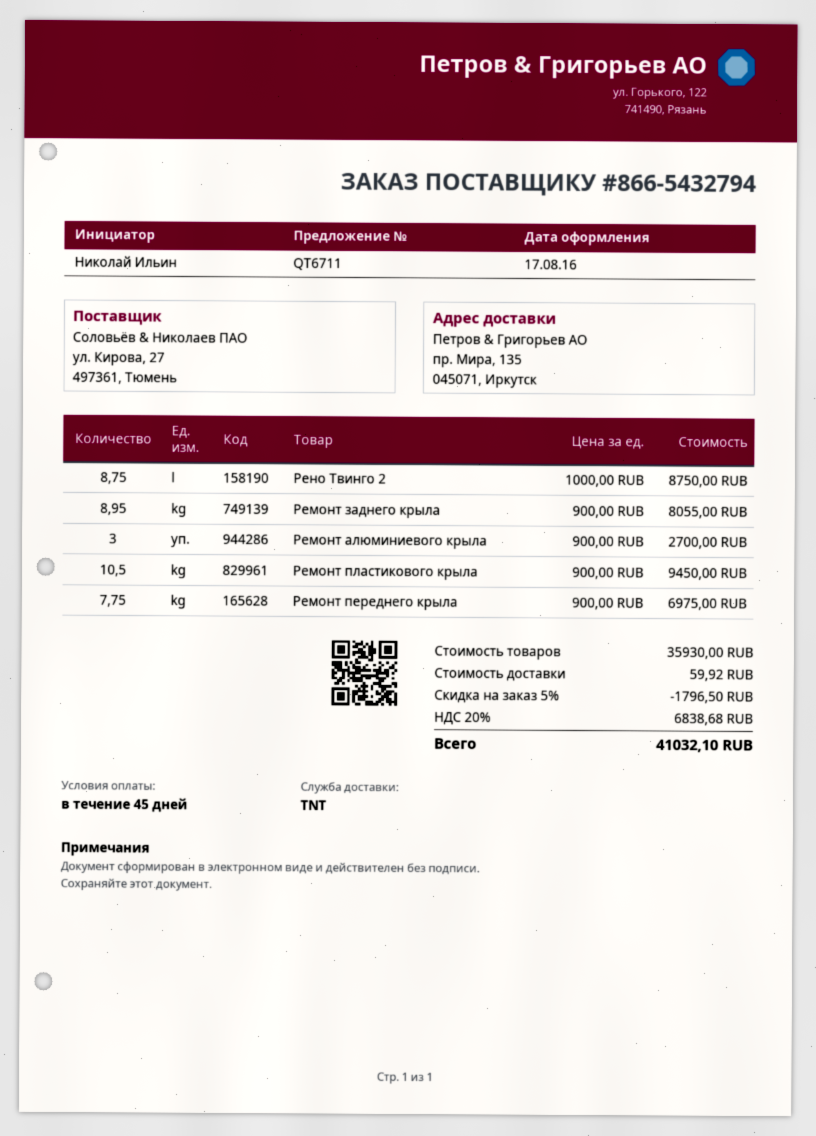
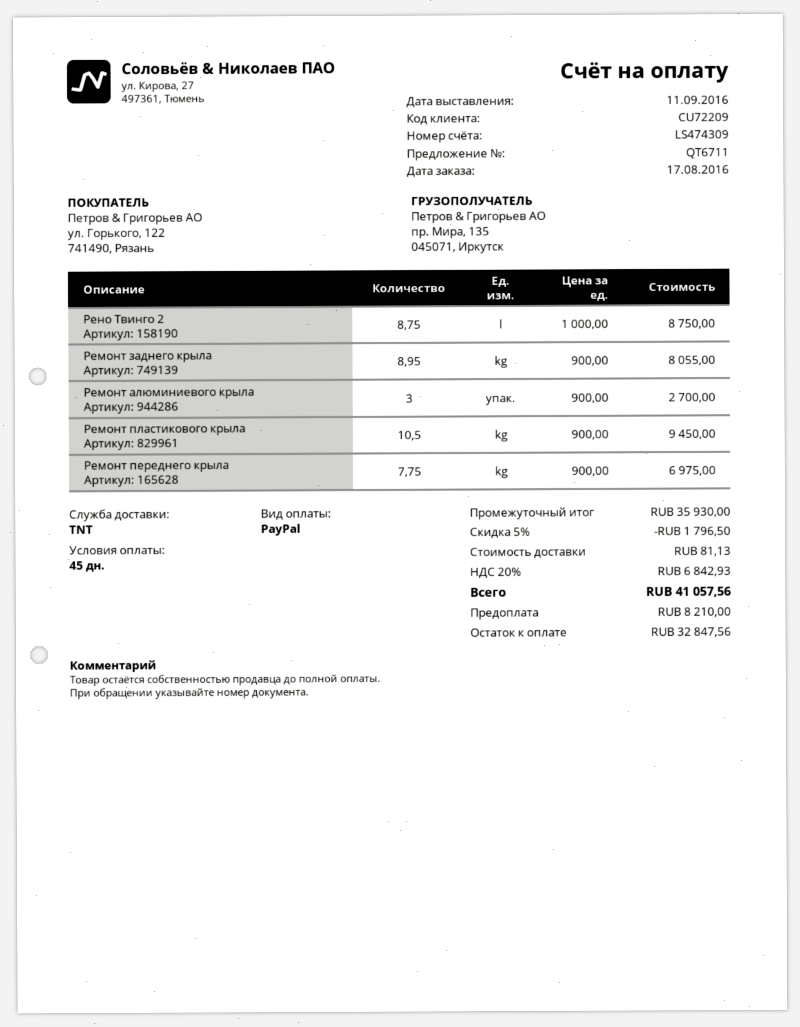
shipping: 59.92 -> 81.13
tax: 20% = 6838.68 -> 20% = 6842.93
total: 41032.10 -> 41057.56

